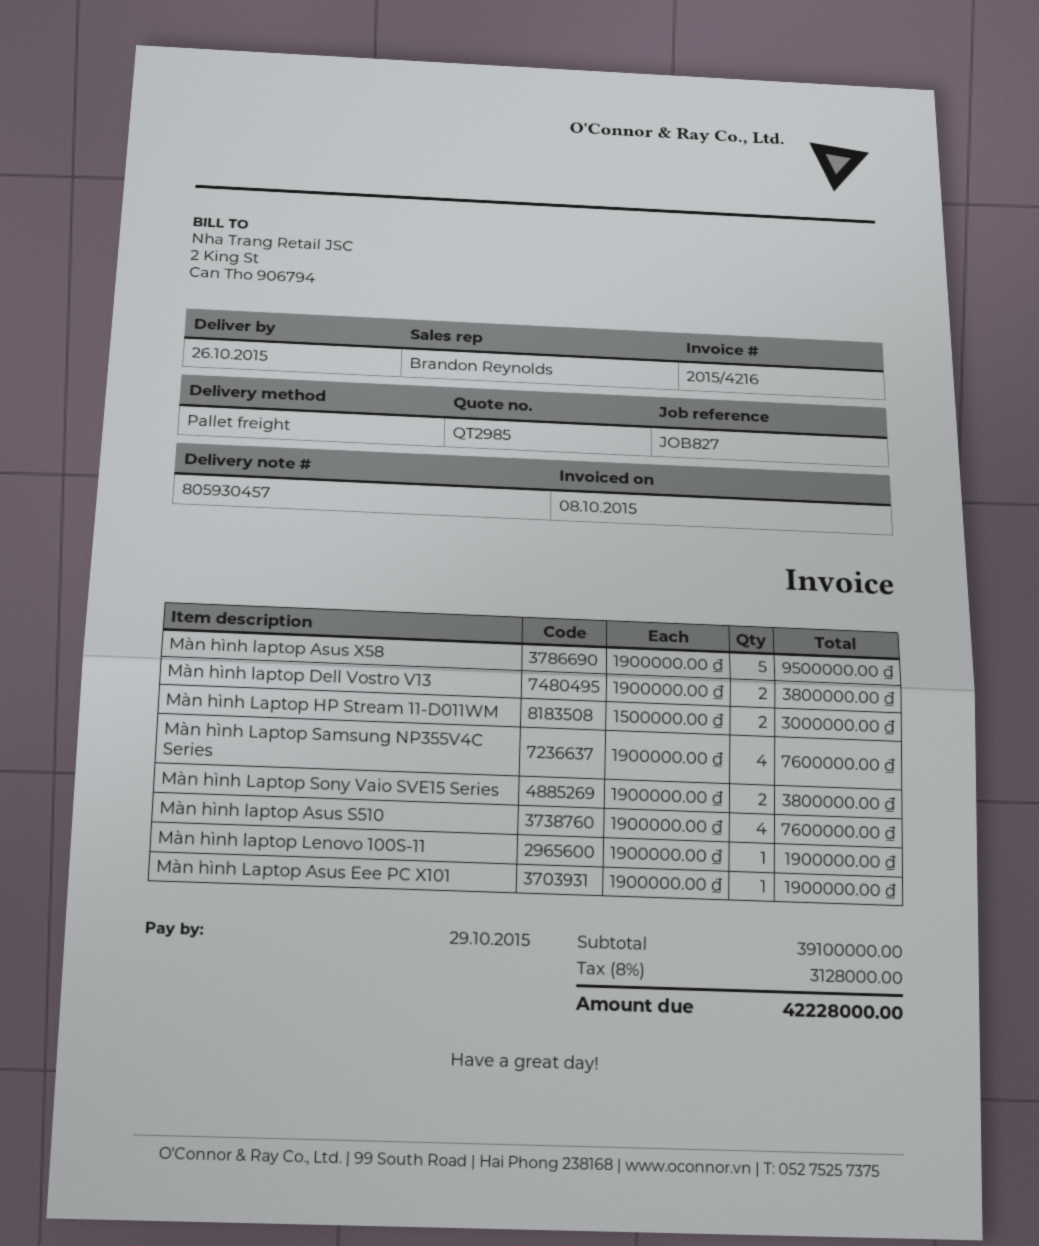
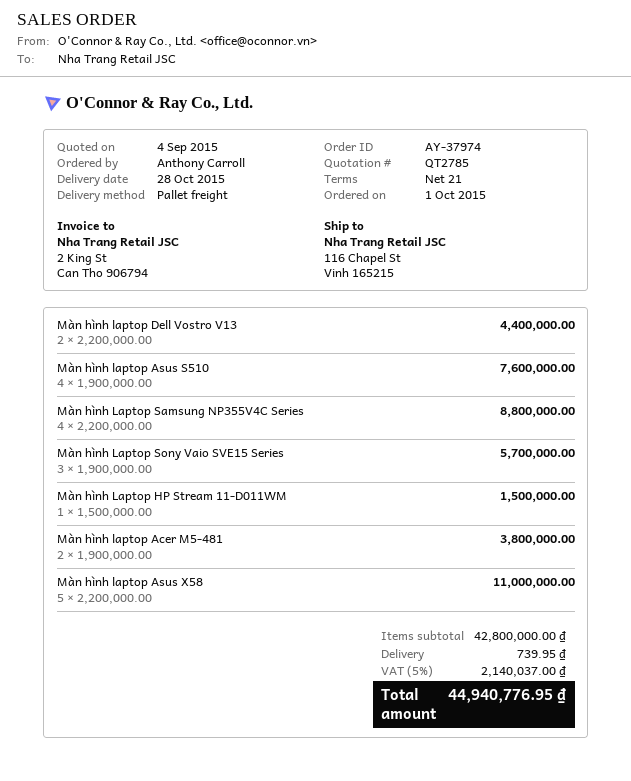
quote number: QT2985 -> QT2785
delivery date: 2015-10-26 -> 2015-10-28
Màn hình laptop Asus X58: 5 x 1900000.00 = 9500000.00 -> 5 x 2200000.00 = 11000000.00
Màn hình laptop Dell Vostro V13: 2 x 1900000.00 = 3800000.00 -> 2 x 2200000.00 = 4400000.00
Màn hình Laptop HP Stream 11-D011WM: 2 x 1500000.00 = 3000000.00 -> 1 x 1500000.00 = 1500000.00
Màn hình Laptop Samsung NP355V4C Series: 4 x 1900000.00 = 7600000.00 -> 4 x 2200000.00 = 8800000.00
Màn hình Laptop Sony Vaio SVE15 Series: 2 x 1900000.00 = 3800000.00 -> 3 x 1900000.00 = 5700000.00
Màn hình laptop Lenovo 100S-11: 1 x 1900000.00 = 1900000.00 -> none
Màn hình Laptop Asus Eee PC X101: 1 x 1900000.00 = 1900000.00 -> none
Màn hình laptop Acer M5-481: none -> 2 x 1900000.00 = 3800000.00
subtotal: 39100000.00 -> 42800000.00
shipping: none -> 739.95
tax: 8% = 3128000.00 -> 5% = 2140037.00
total: 42228000.00 -> 44940776.95

